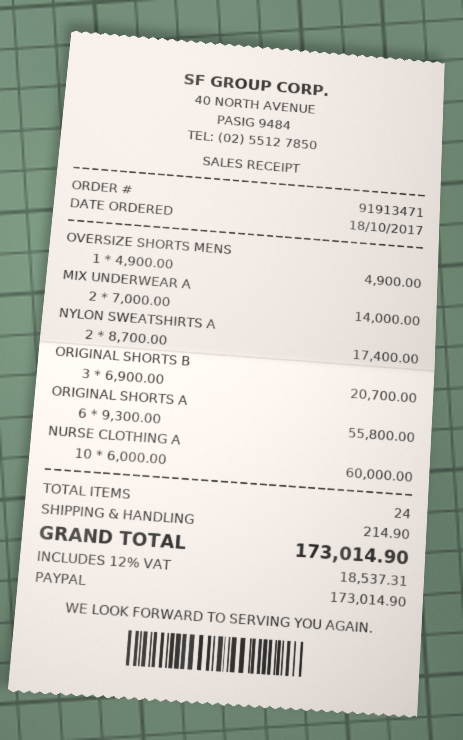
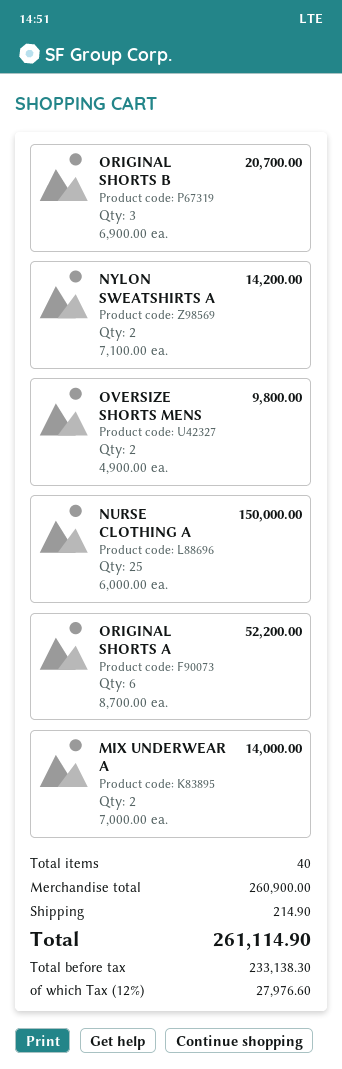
OVERSIZE SHORTS MENS: 1 x 4900.00 = 4900.00 -> 2 x 4900.00 = 9800.00
NYLON SWEATSHIRTS A: 2 x 8700.00 = 17400.00 -> 2 x 7100.00 = 14200.00
ORIGINAL SHORTS A: 6 x 9300.00 = 55800.00 -> 6 x 8700.00 = 52200.00
NURSE CLOTHING A: 10 x 6000.00 = 60000.00 -> 25 x 6000.00 = 150000.00
total quantity: 24 -> 40
tax: 12% = 18537.31 -> 12% = 27976.60
total: 173014.90 -> 261114.90

